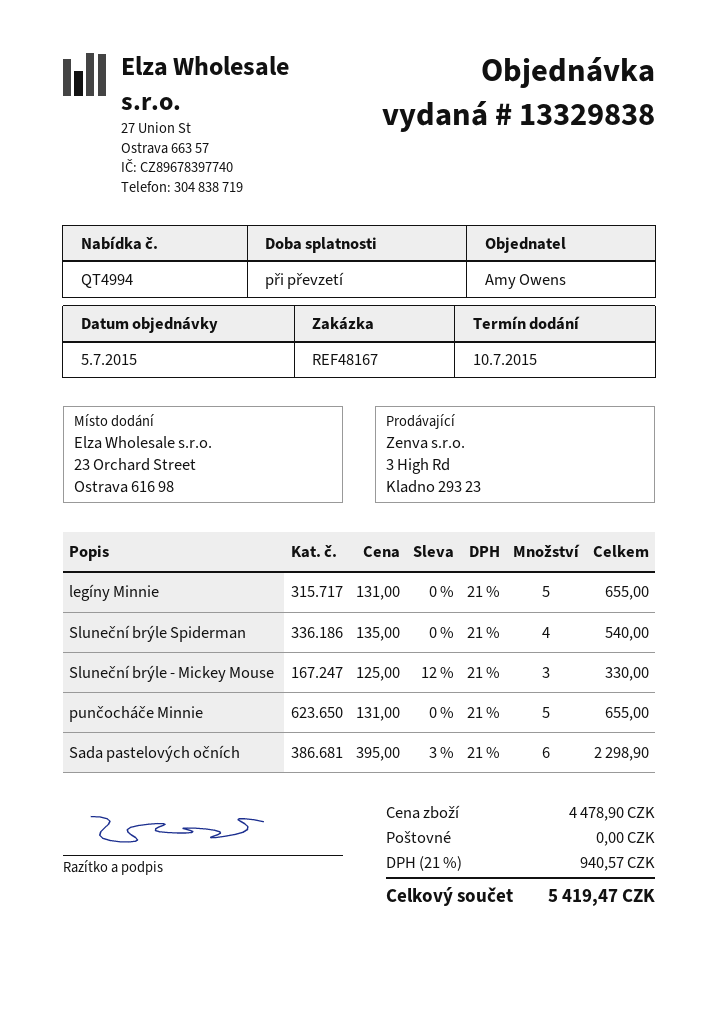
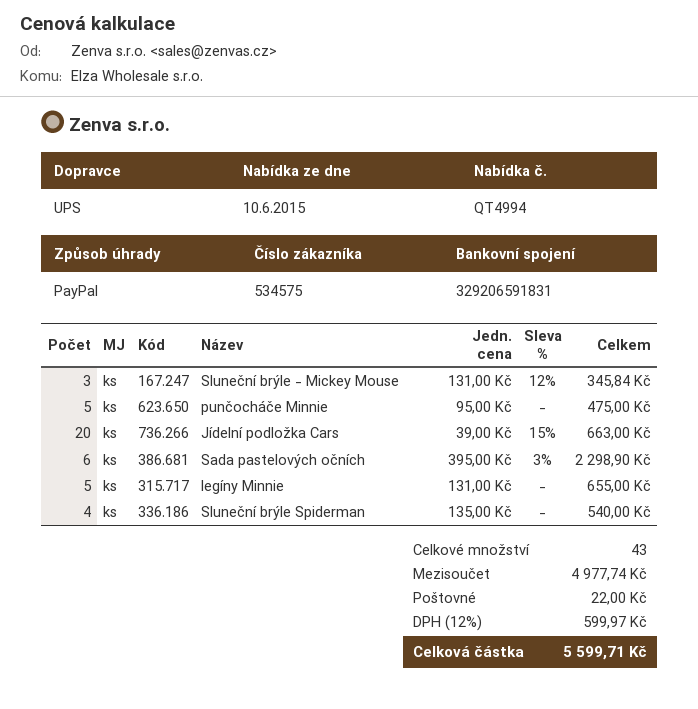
Sluneční brýle - Mickey Mouse: 3 x 125.00 - 12% = 330.00 -> 3 x 131.00 - 12% = 345.84
punčocháče Minnie: 5 x 131.00 = 655.00 -> 5 x 95.00 = 475.00
Jídelní podložka Cars: none -> 20 x 39.00 - 15% = 663.00
subtotal: 4478.90 -> 4977.74
shipping: 0.00 -> 22.00
tax: 21% = 940.57 -> 12% = 599.97
total: 5419.47 -> 5599.71

